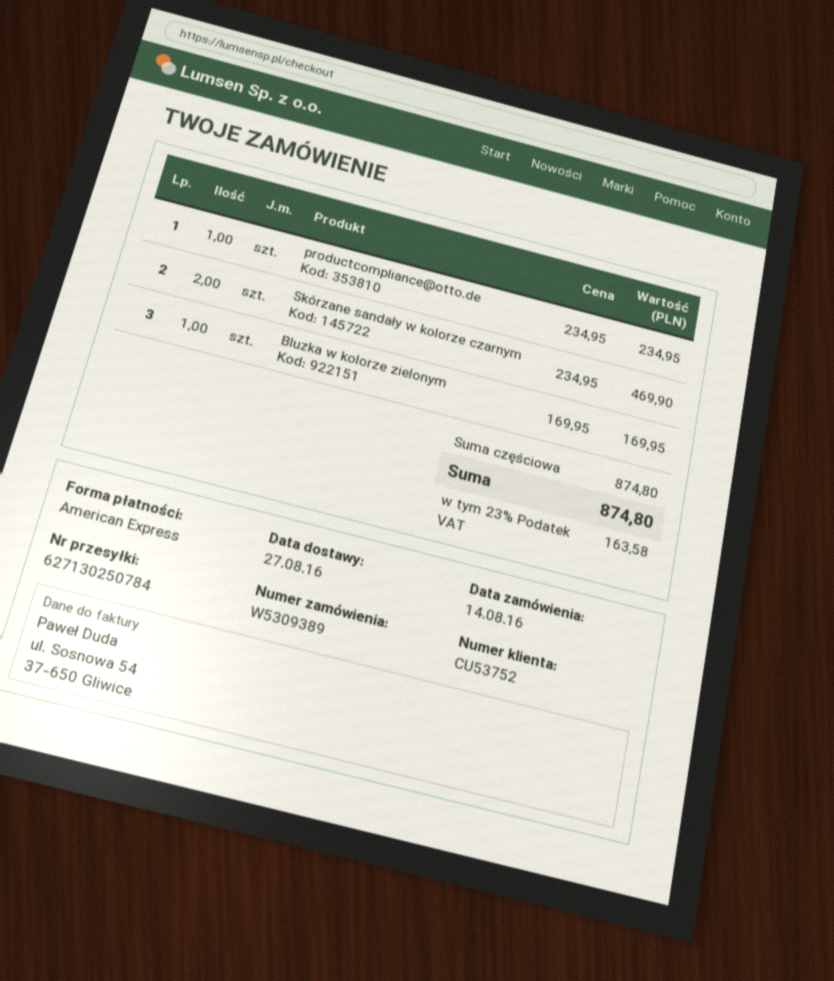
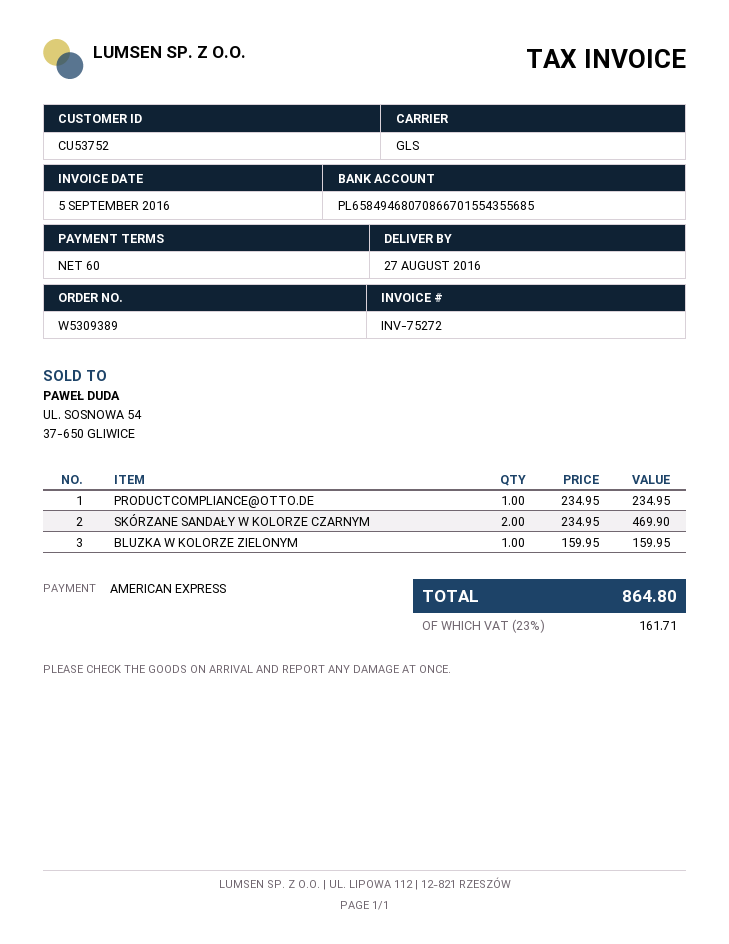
Bluzka w kolorze zielonym: 1 x 169.95 = 169.95 -> 1 x 159.95 = 159.95
tax: 23% = 163.58 -> 23% = 161.71
total: 874.80 -> 864.80

